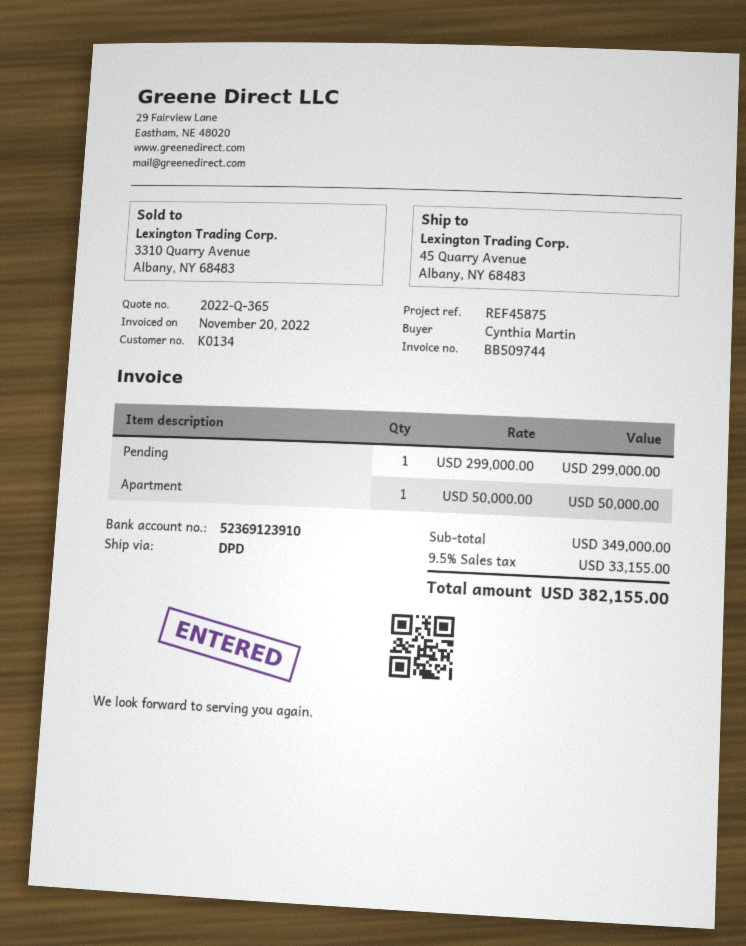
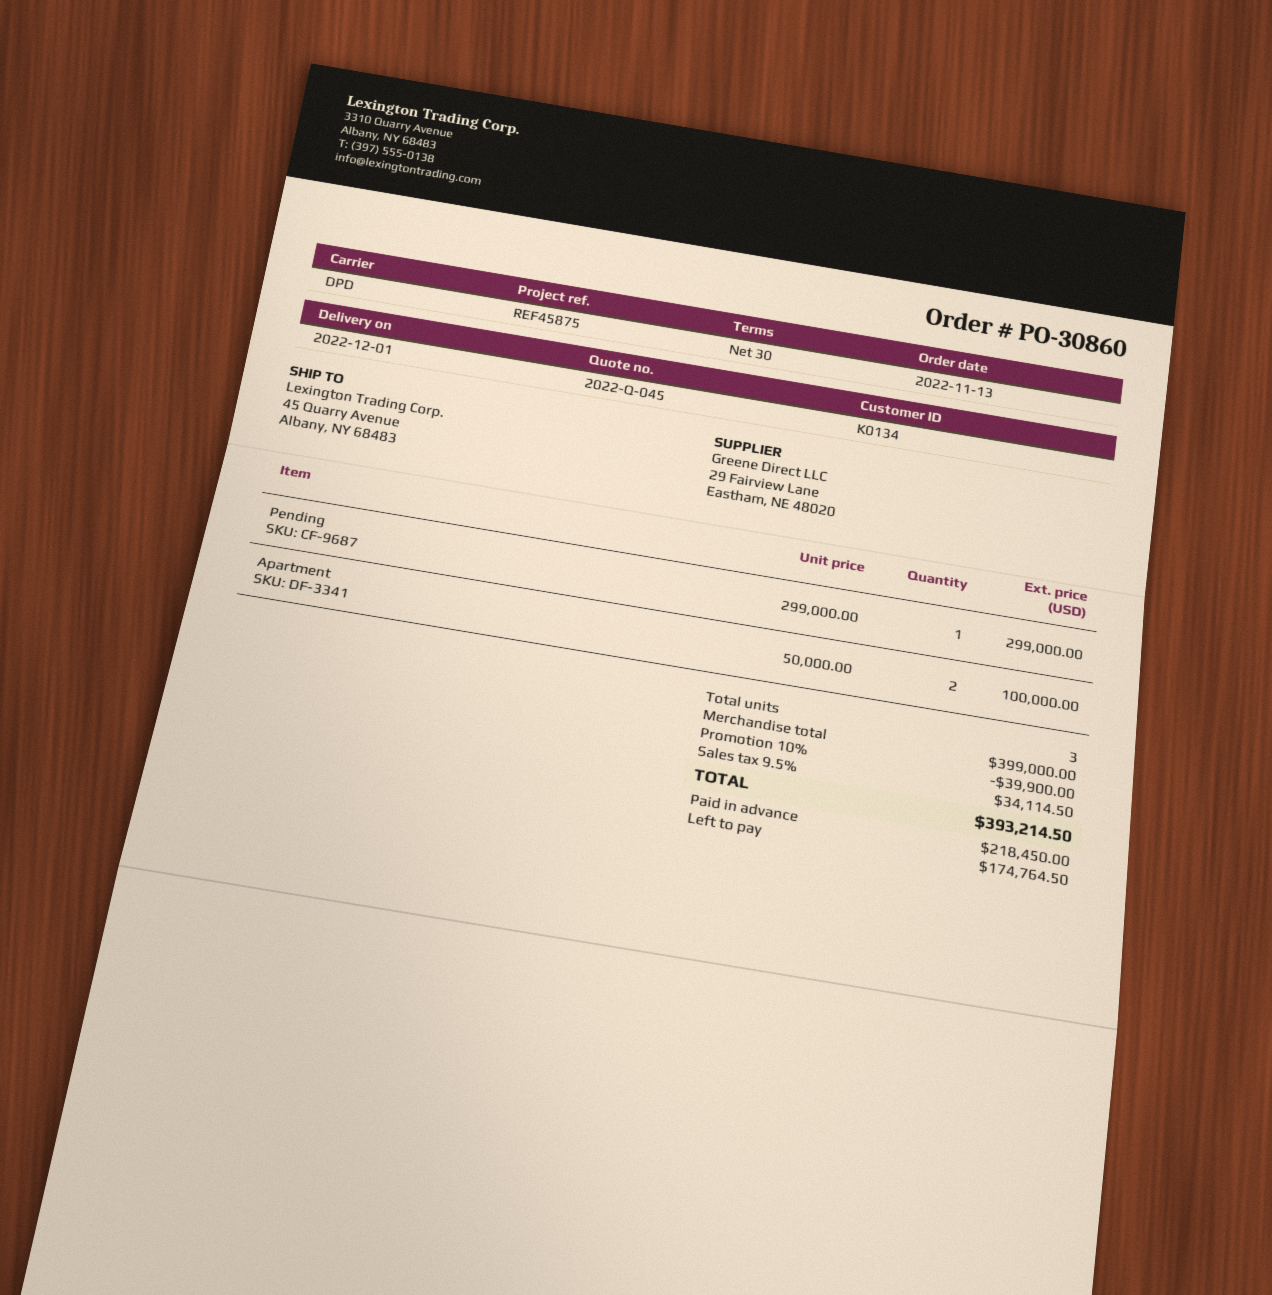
quote number: 2022-Q-365 -> 2022-Q-045
Apartment: 1 x 50000.00 = 50000.00 -> 2 x 50000.00 = 100000.00
subtotal: 349000.00 -> 399000.00
discount: none -> 10% = 39900.00
tax: 9.5% = 33155.00 -> 9.5% = 34114.50
total: 382155.00 -> 393214.50

